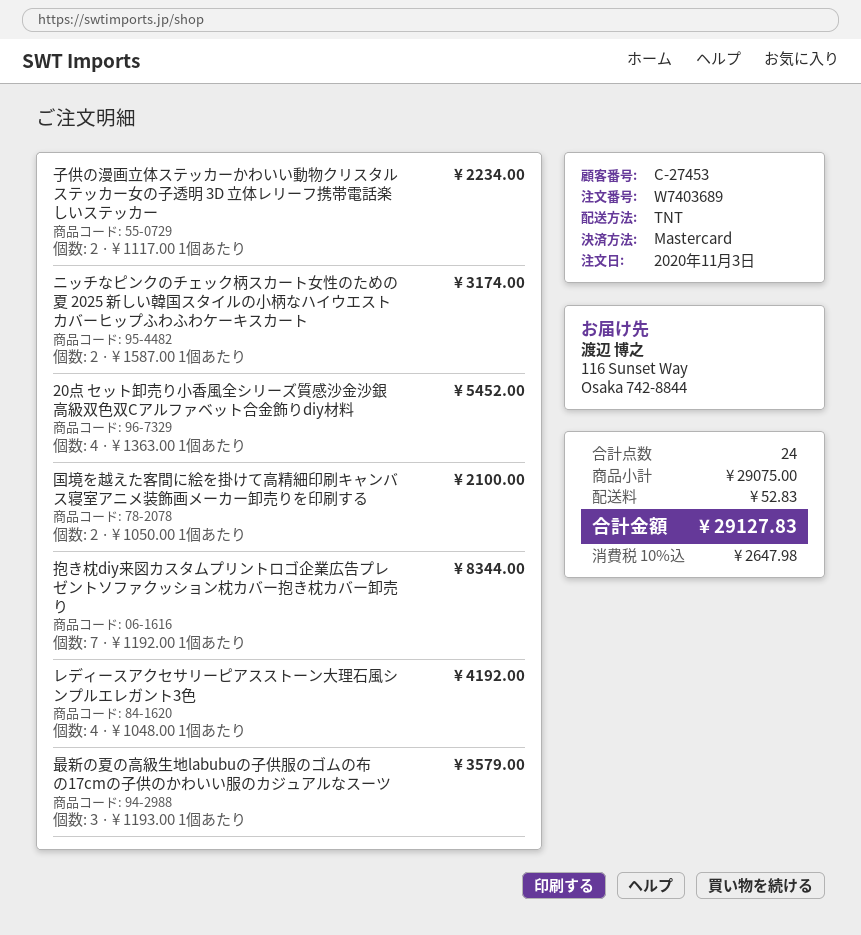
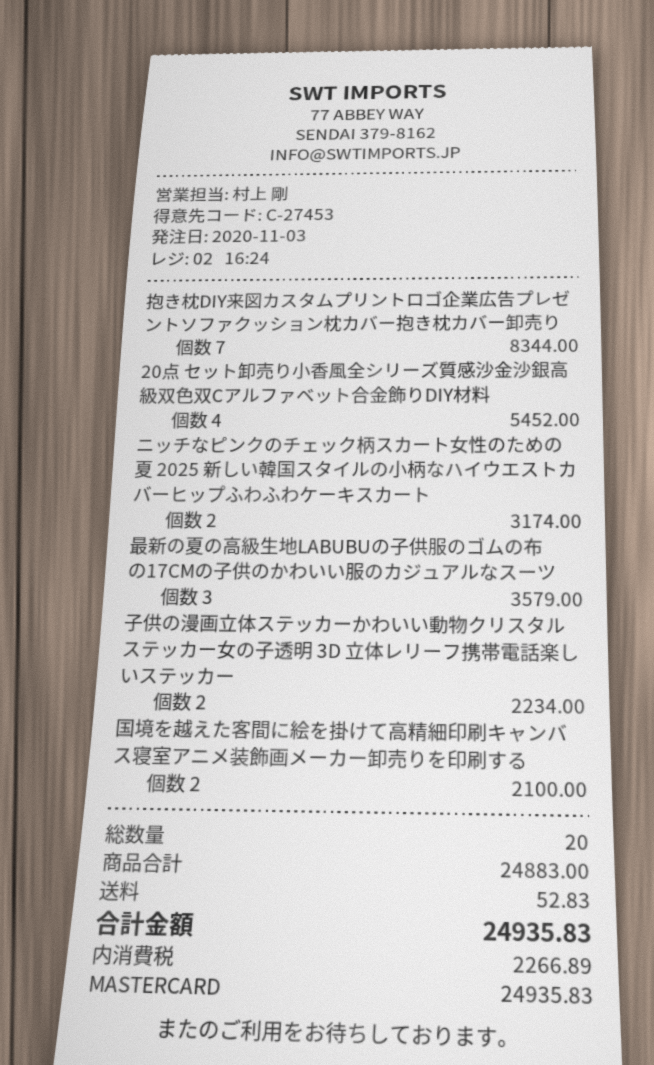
レディースアクセサリーピアスストーン大理石風シンプルエレガント3色: 4 for 4192.00 -> none
total quantity: 24 -> 20
subtotal: 29075.00 -> 24883.00
tax: 2647.98 -> 2266.89
total: 29127.83 -> 24935.83

